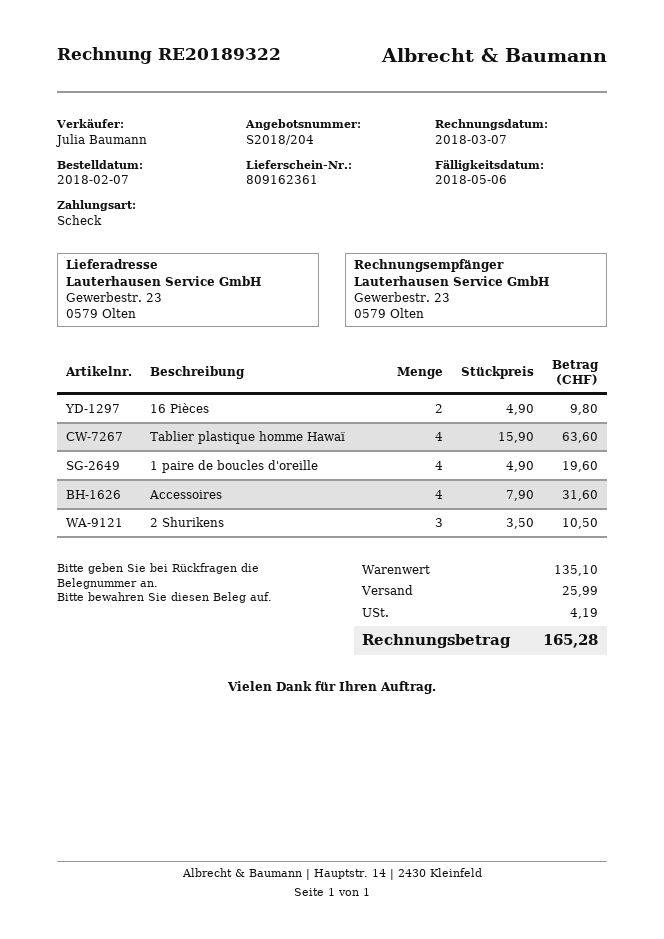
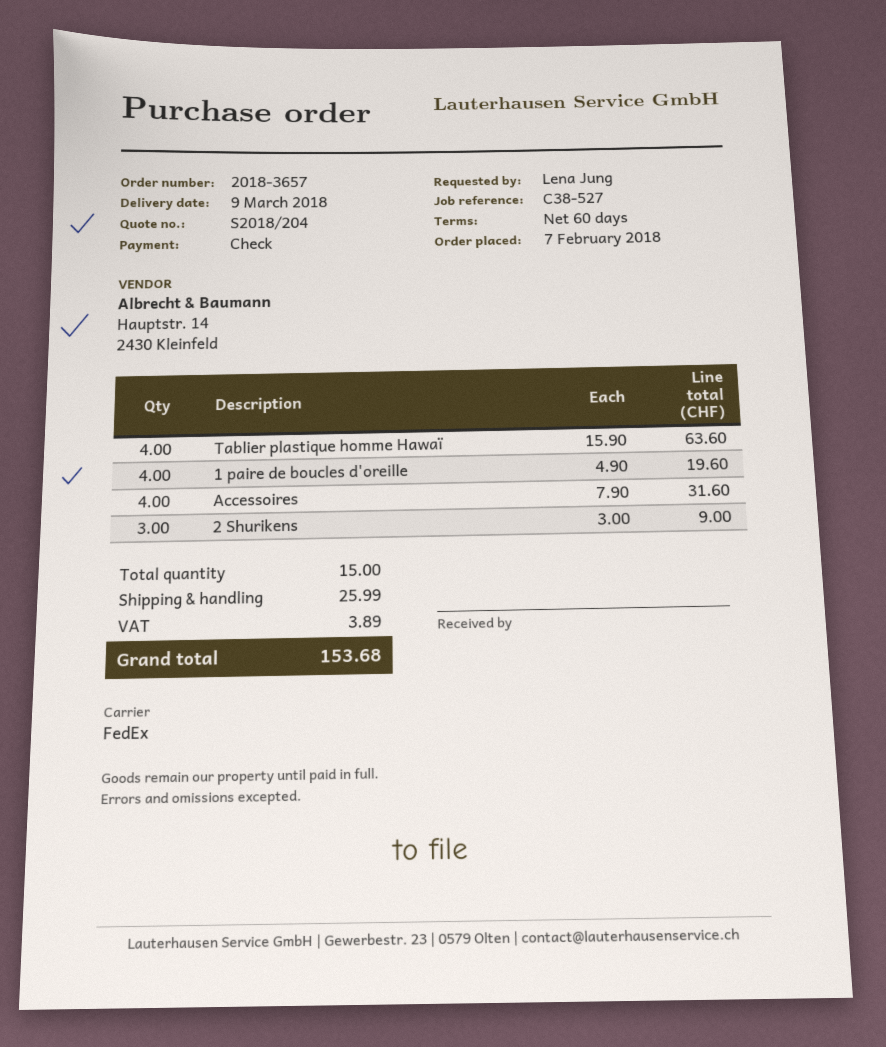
16 Pièces: 2 x 4.90 = 9.80 -> none
2 Shurikens: 3 x 3.50 = 10.50 -> 3 x 3.00 = 9.00
tax: 4.19 -> 3.89
total: 165.28 -> 153.68

